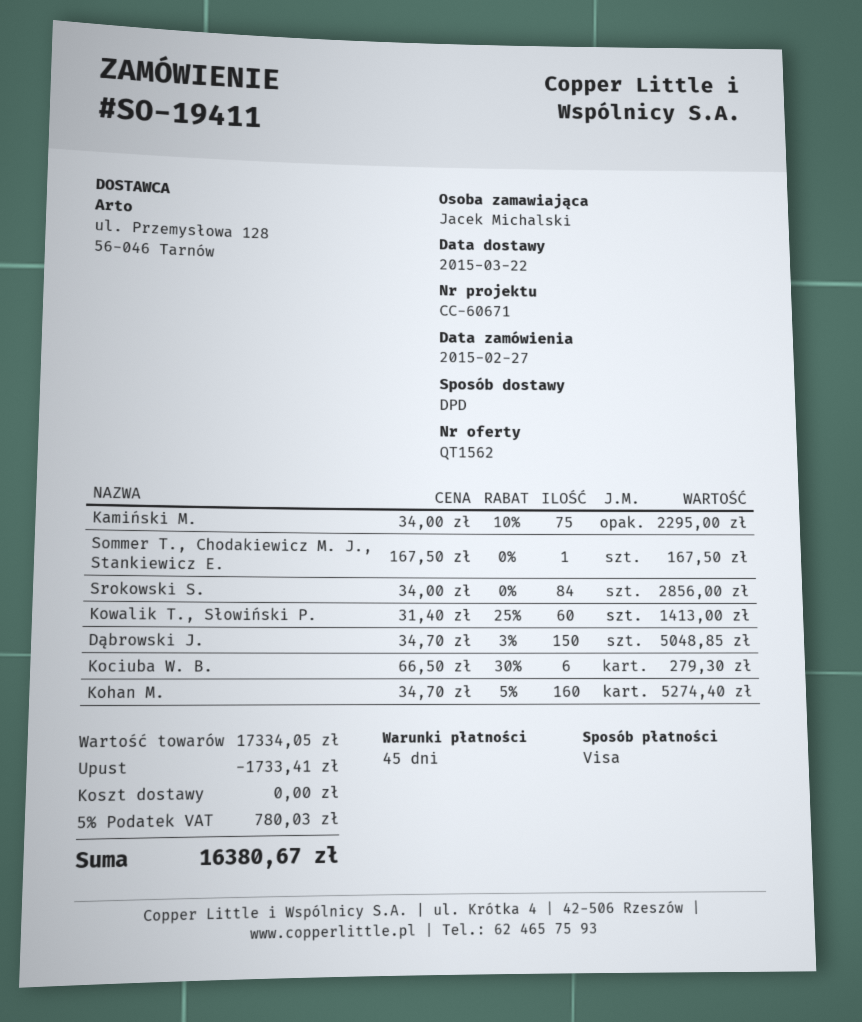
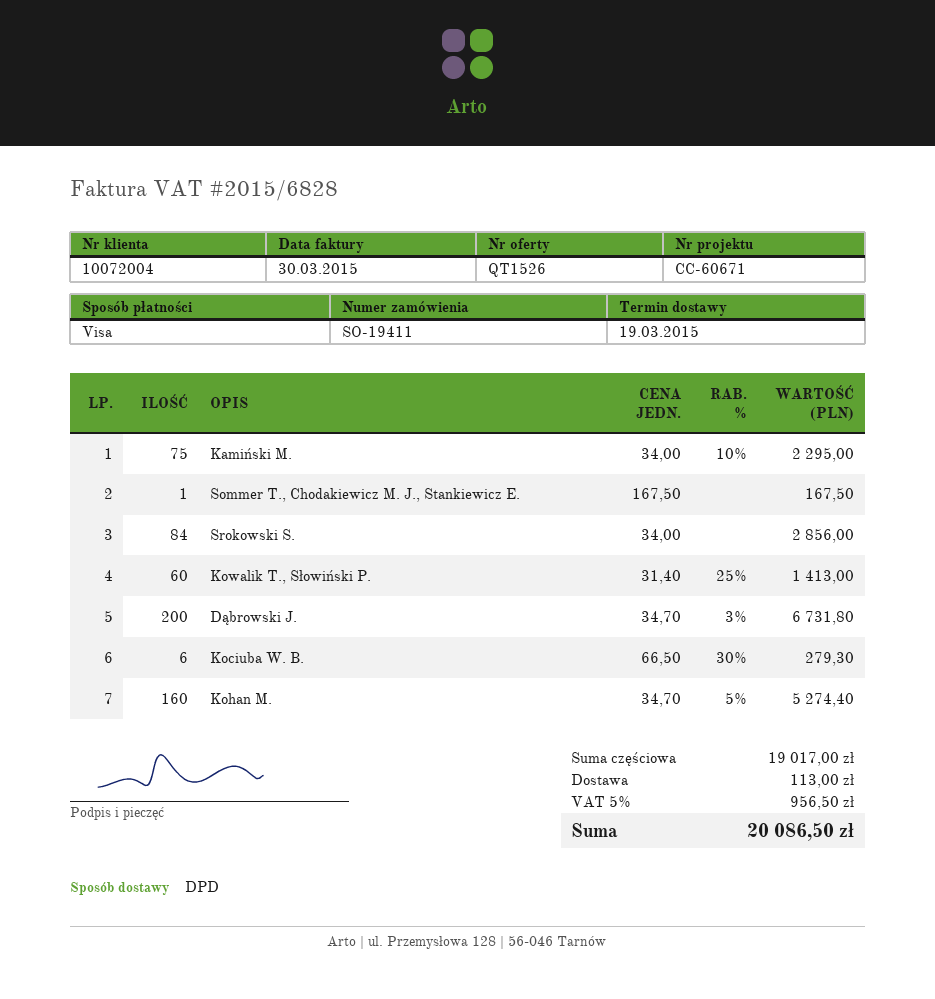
quote number: QT1562 -> QT1526
delivery date: 2015-03-22 -> 2015-03-19
Dąbrowski J.: 150 x 34.70 - 3% = 5048.85 -> 200 x 34.70 - 3% = 6731.80
subtotal: 17334.05 -> 19017.00
discount: 1733.41 -> none
shipping: 0.00 -> 113.00
tax: 5% = 780.03 -> 5% = 956.50
total: 16380.67 -> 20086.50

